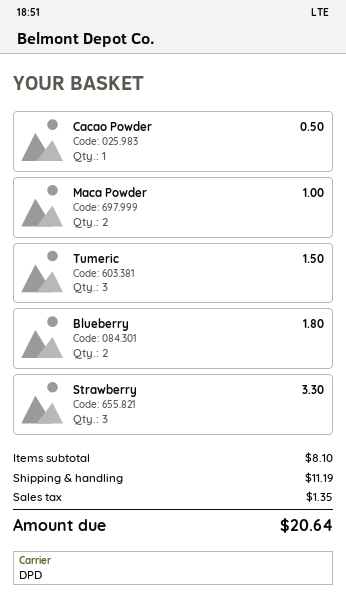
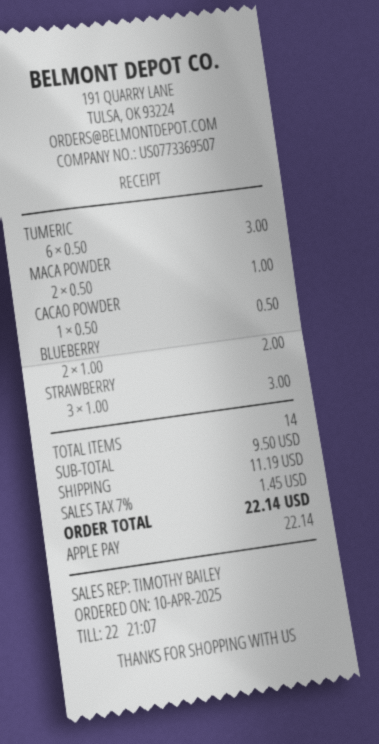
Tumeric: 3 for 1.50 -> 6 for 3.00
Blueberry: 2 for 1.80 -> 2 for 2.00
Strawberry: 3 for 3.30 -> 3 for 3.00
subtotal: 8.10 -> 9.50
tax: 1.35 -> 1.45
total: 20.64 -> 22.14

